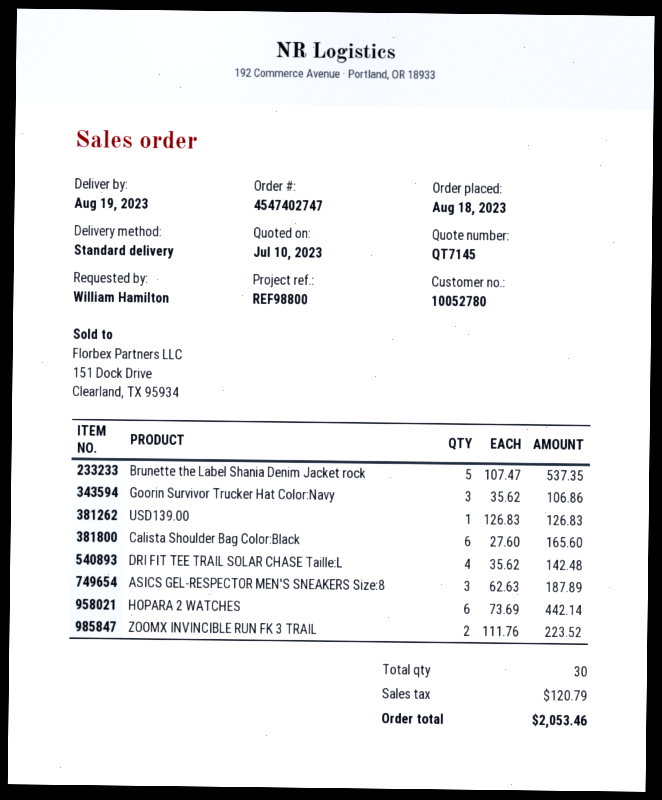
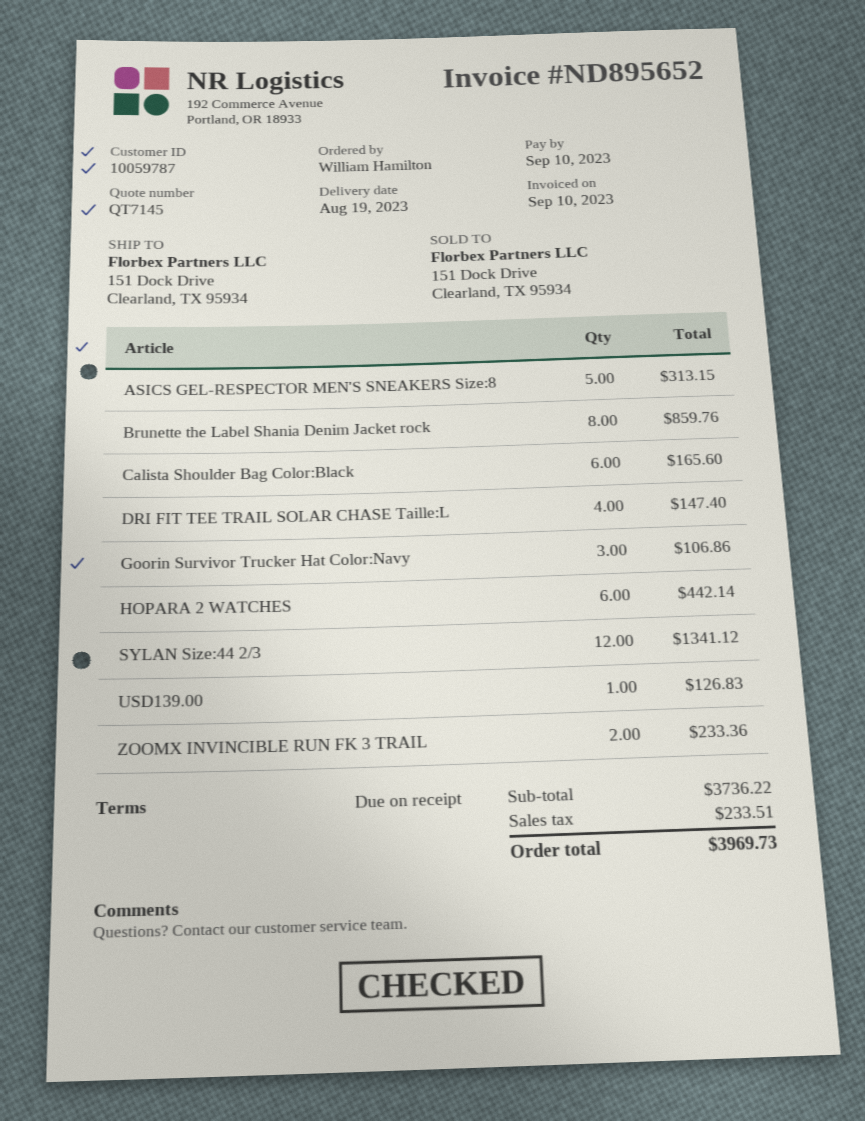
customer number: 10052780 -> 10059787
Brunette the Label Shania Denim Jacket rock: 5 for 537.35 -> 8 for 859.76
DRI FIT TEE TRAIL SOLAR CHASE Taille:L: 4 for 142.48 -> 4 for 147.40
ASICS GEL-RESPECTOR MEN'S SNEAKERS Size:8: 3 for 187.89 -> 5 for 313.15
ZOOMX INVINCIBLE RUN FK 3 TRAIL: 2 for 223.52 -> 2 for 233.36
SYLAN Size:44 2/3: none -> 12 for 1341.12
tax: 120.79 -> 233.51
total: 2053.46 -> 3969.73

